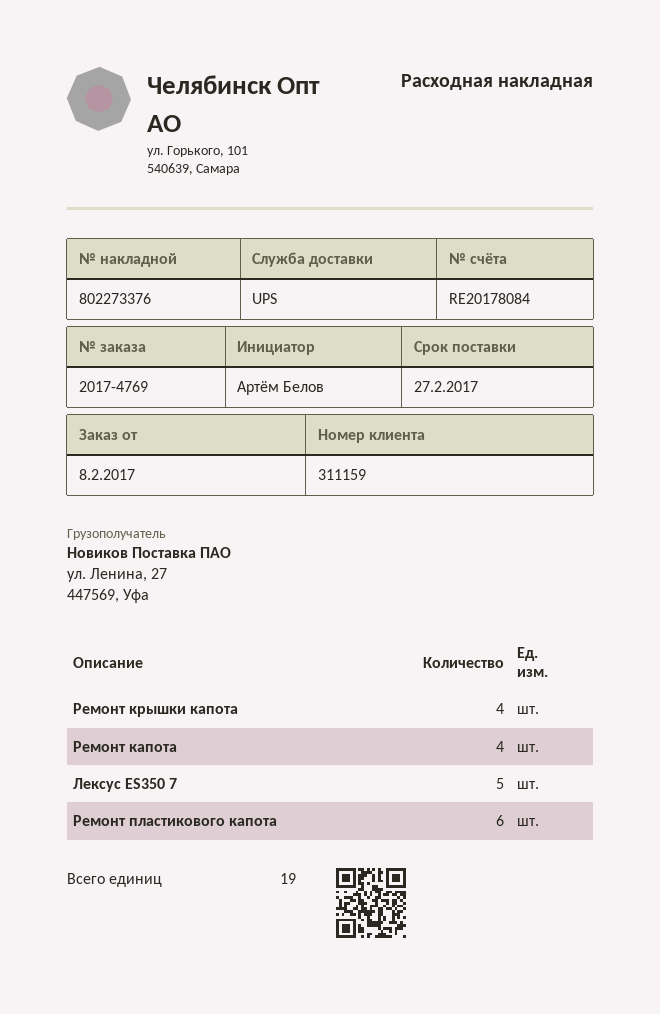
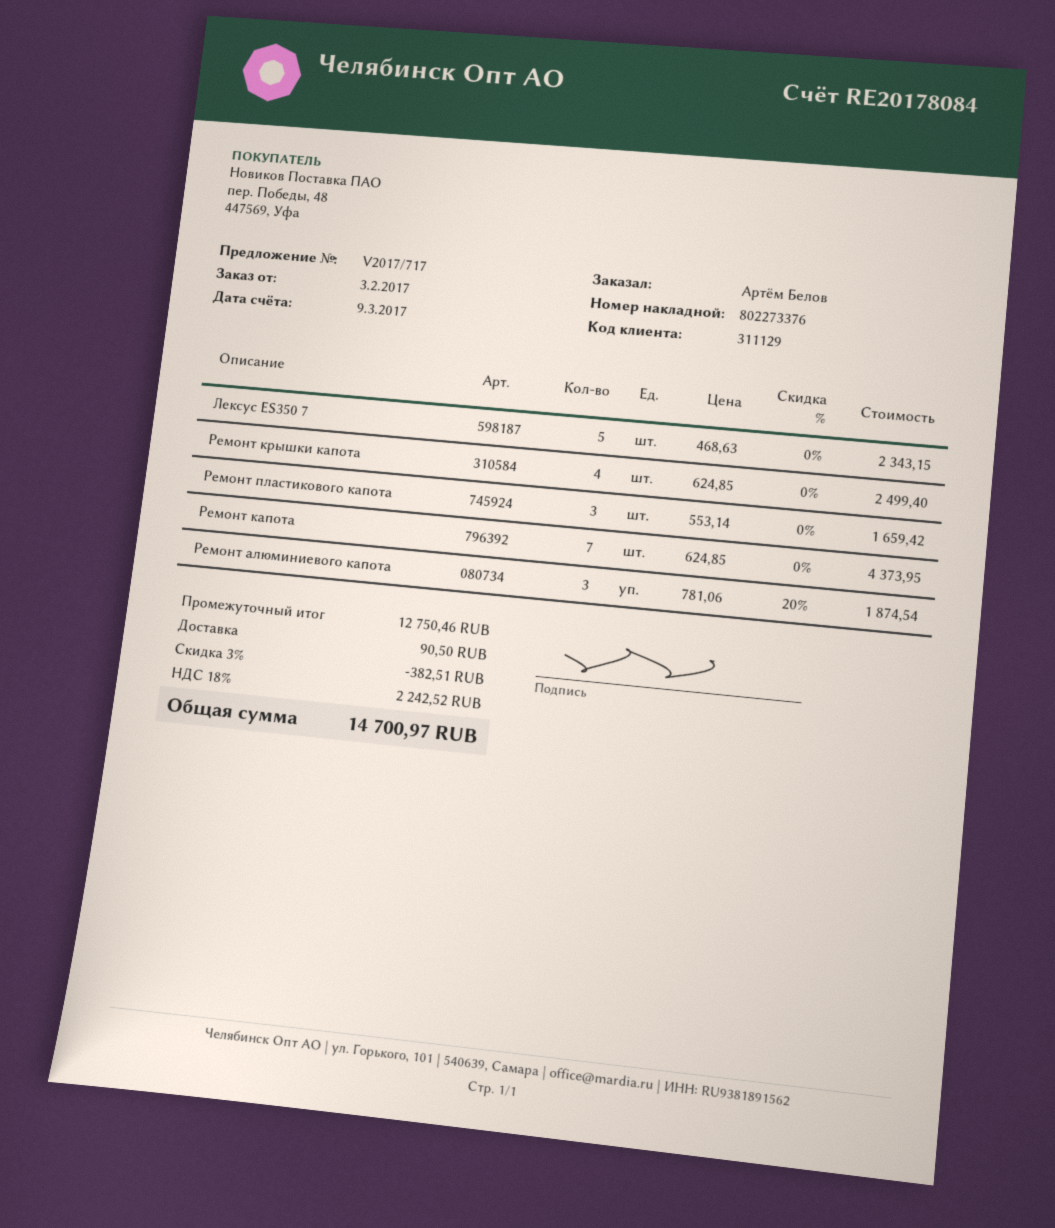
order date: 2017-02-08 -> 2017-02-03
customer number: 311159 -> 311129
Ремонт капота: 4 -> 7
Ремонт пластикового капота: 6 -> 3
Ремонт алюминиевого капота: none -> 3

